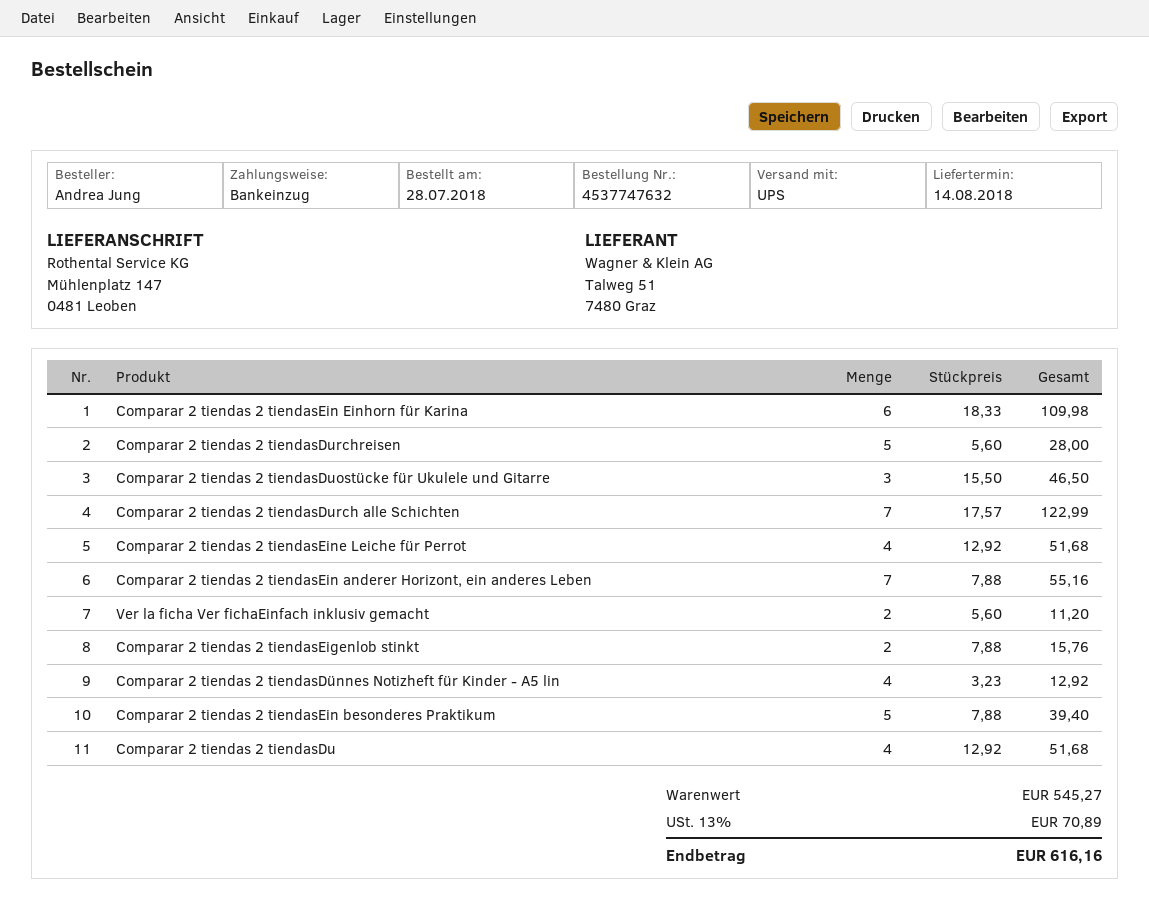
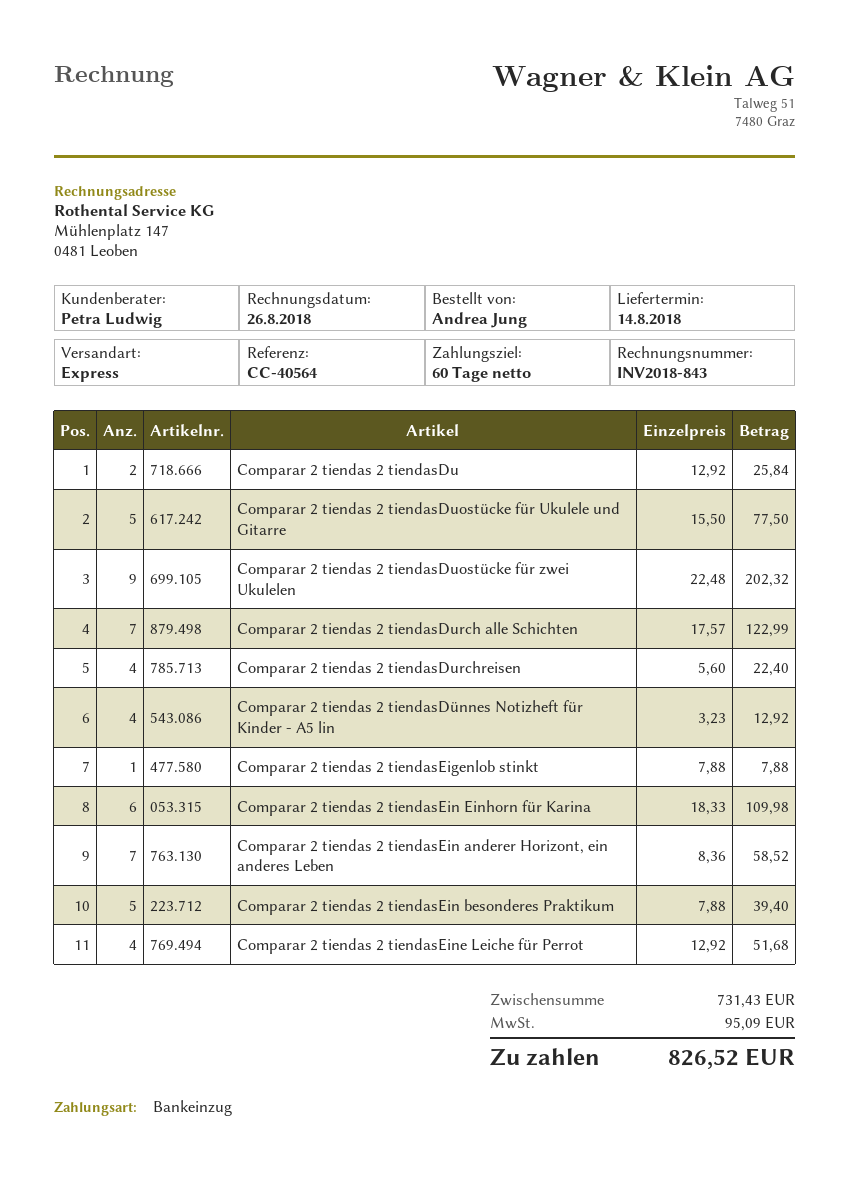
shipping method: UPS -> express
Comparar 2 tiendas 2 tiendasDurchreisen: 5 x 5.60 = 28.00 -> 4 x 5.60 = 22.40
Comparar 2 tiendas 2 tiendasDuostücke für Ukulele und Gitarre: 3 x 15.50 = 46.50 -> 5 x 15.50 = 77.50
Comparar 2 tiendas 2 tiendasEin anderer Horizont, ein anderes Leben: 7 x 7.88 = 55.16 -> 7 x 8.36 = 58.52
Ver la ficha Ver fichaEinfach inklusiv gemacht: 2 x 5.60 = 11.20 -> none
Comparar 2 tiendas 2 tiendasEigenlob stinkt: 2 x 7.88 = 15.76 -> 1 x 7.88 = 7.88
Comparar 2 tiendas 2 tiendasDu: 4 x 12.92 = 51.68 -> 2 x 12.92 = 25.84
Comparar 2 tiendas 2 tiendasDuostücke für zwei Ukulelen: none -> 9 x 22.48 = 202.32
subtotal: 545.27 -> 731.43
tax: 70.89 -> 95.09
total: 616.16 -> 826.52

